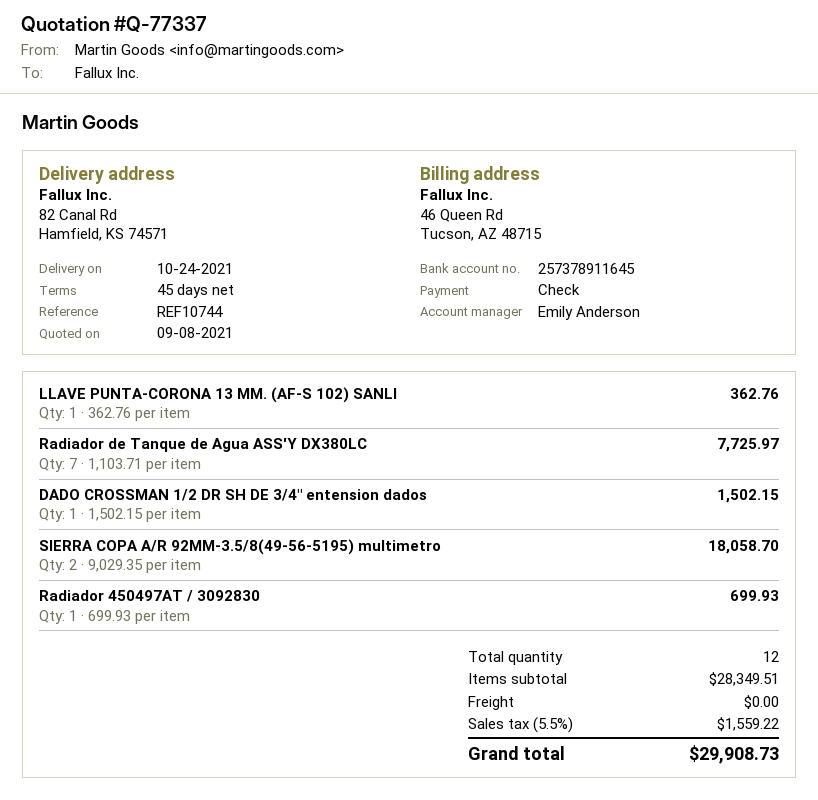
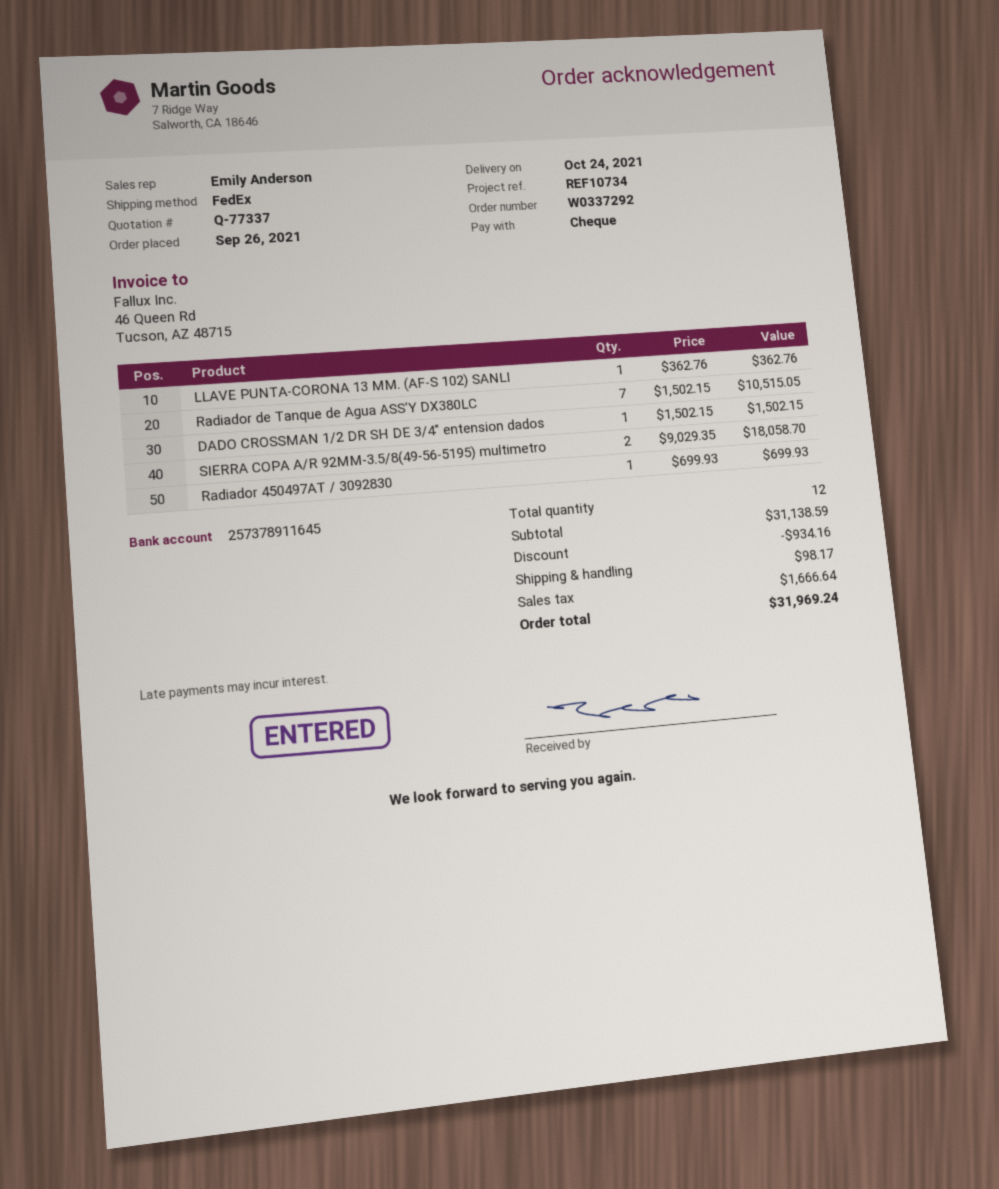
reference: REF10744 -> REF10734
Radiador de Tanque de Agua ASS'Y DX380LC: 7 x 1103.71 = 7725.97 -> 7 x 1502.15 = 10515.05
subtotal: 28349.51 -> 31138.59
discount: none -> 934.16
shipping: 0.00 -> 98.17
tax: 1559.22 -> 1666.64
total: 29908.73 -> 31969.24

